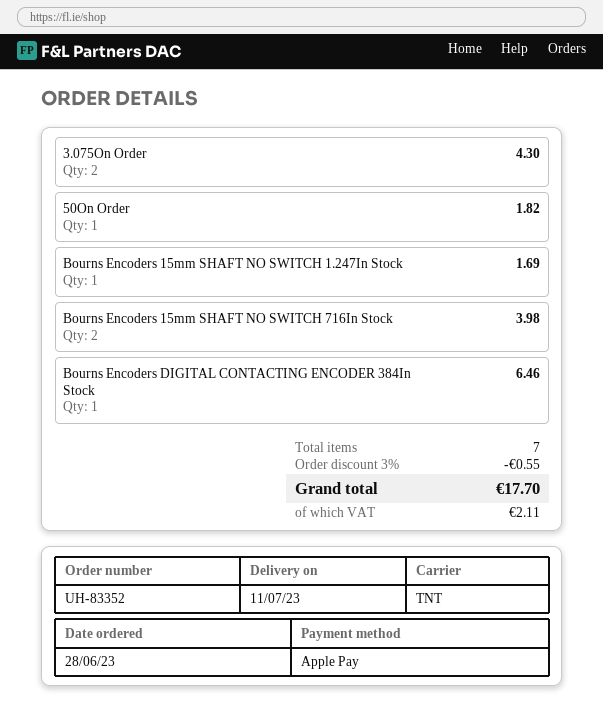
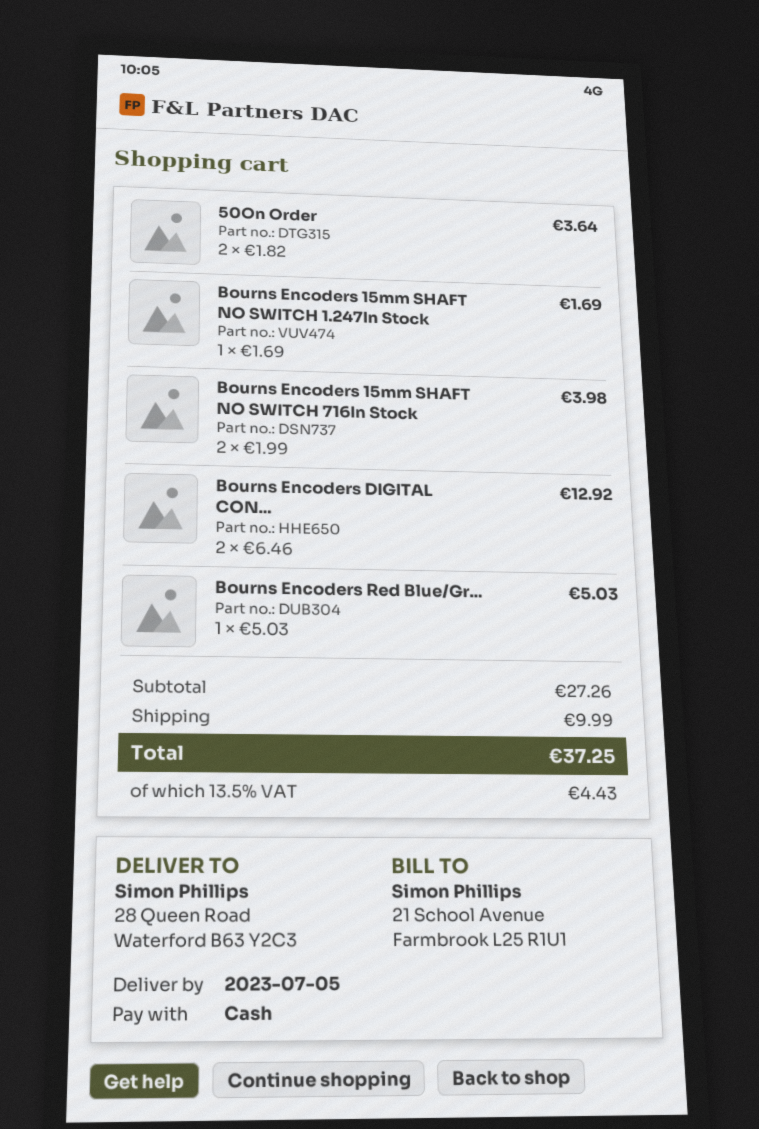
delivery date: 2023-07-11 -> 2023-07-05
payment method: Apple Pay -> cash
3.075On Order: 2 for 4.30 -> none
50On Order: 1 for 1.82 -> 2 for 3.64
Bourns Encoders DIGITAL CONTACTING ENCODER 384In Stock: 1 for 6.46 -> 2 for 12.92
Bourns Encoders Red Blue/Gr...: none -> 1 for 5.03
discount: 3% = 0.55 -> none
shipping: none -> 9.99
tax: 2.11 -> 4.43
total: 17.70 -> 37.25

